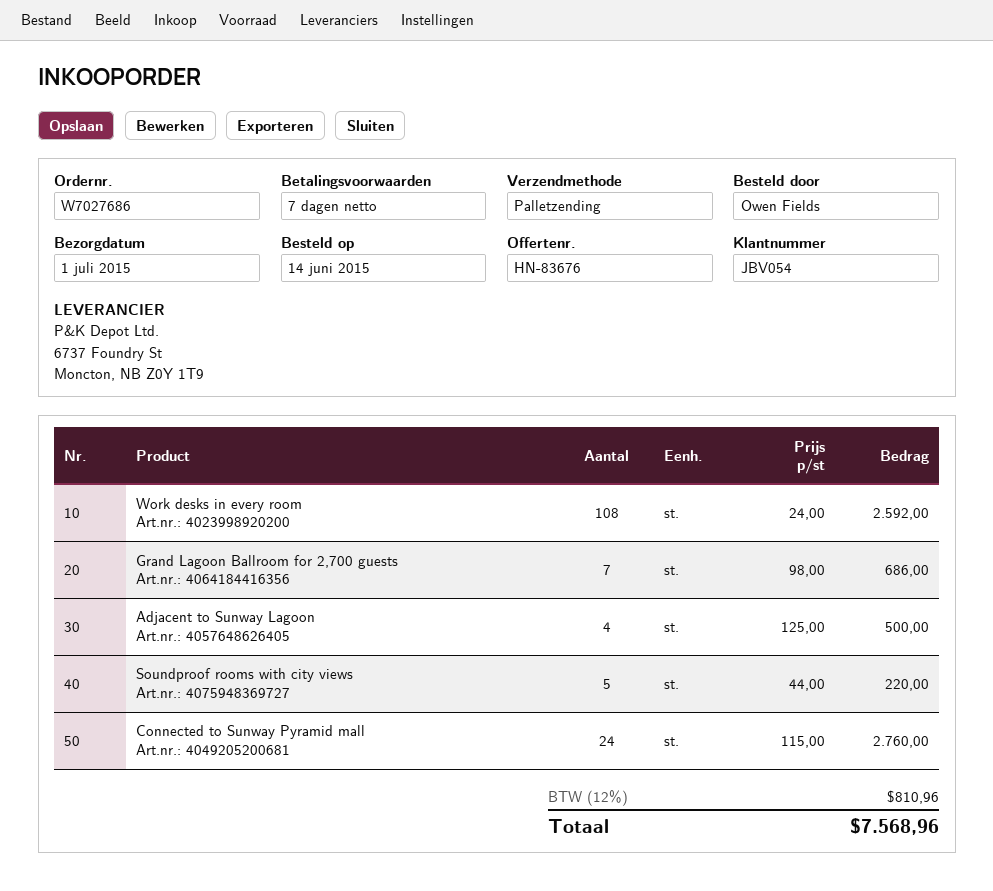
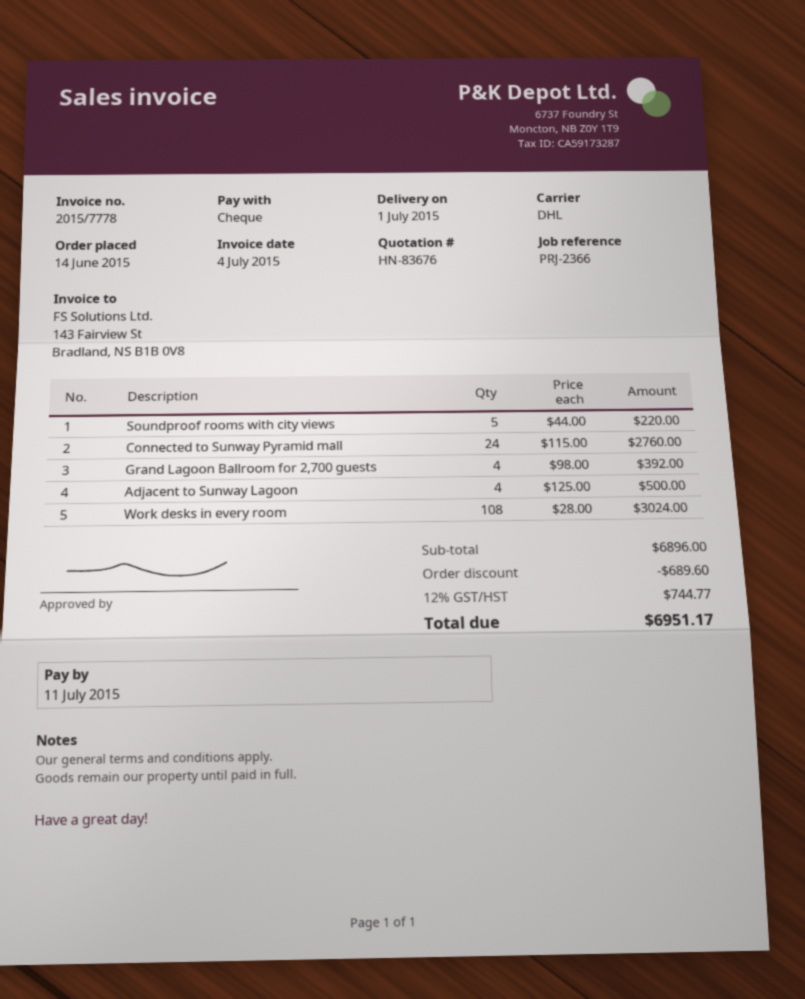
shipping method: pallet freight -> DHL
Work desks in every room: 108 x 24.00 = 2592.00 -> 108 x 28.00 = 3024.00
Grand Lagoon Ballroom for 2,700 guests: 7 x 98.00 = 686.00 -> 4 x 98.00 = 392.00
discount: none -> 689.60
tax: 12% = 810.96 -> 12% = 744.77
total: 7568.96 -> 6951.17

